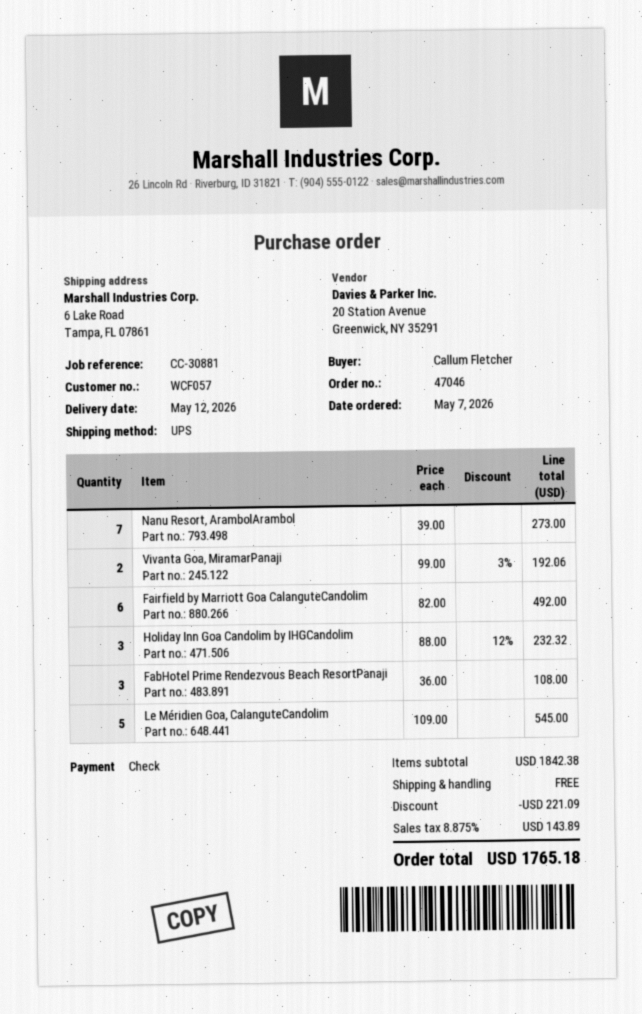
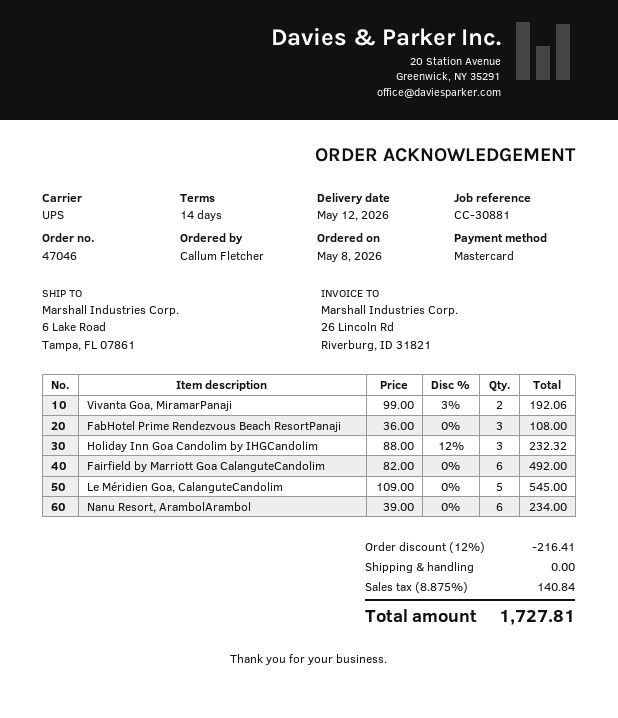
order date: 2026-05-07 -> 2026-05-08
payment method: cheque -> Mastercard
Nanu Resort, ArambolArambol: 7 x 39.00 = 273.00 -> 6 x 39.00 = 234.00
discount: 221.09 -> 216.41
tax: 8.875% = 143.89 -> 8.875% = 140.84
total: 1765.18 -> 1727.81

